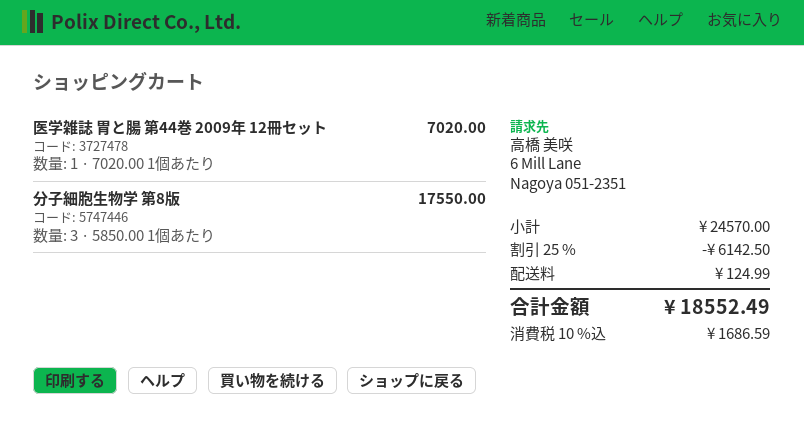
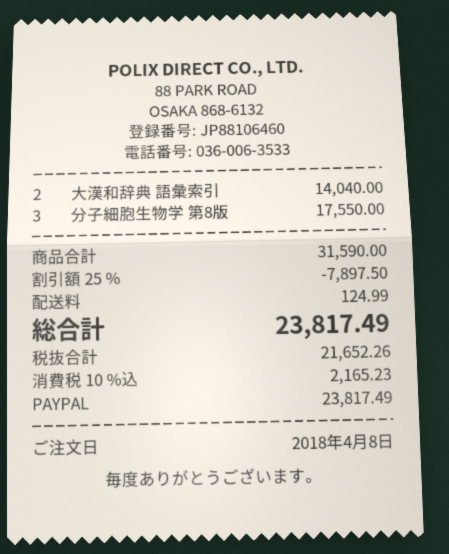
医学雑誌 胃と腸 第44巻 2009年 12冊セット: 1 for 7020.00 -> none
大漢和辞典 語彙索引: none -> 2 for 14040.00
subtotal: 24570.00 -> 31590.00
discount: 25% = 6142.50 -> 25% = 7897.50
tax: 10% = 1686.59 -> 10% = 2165.23
total: 18552.49 -> 23817.49

